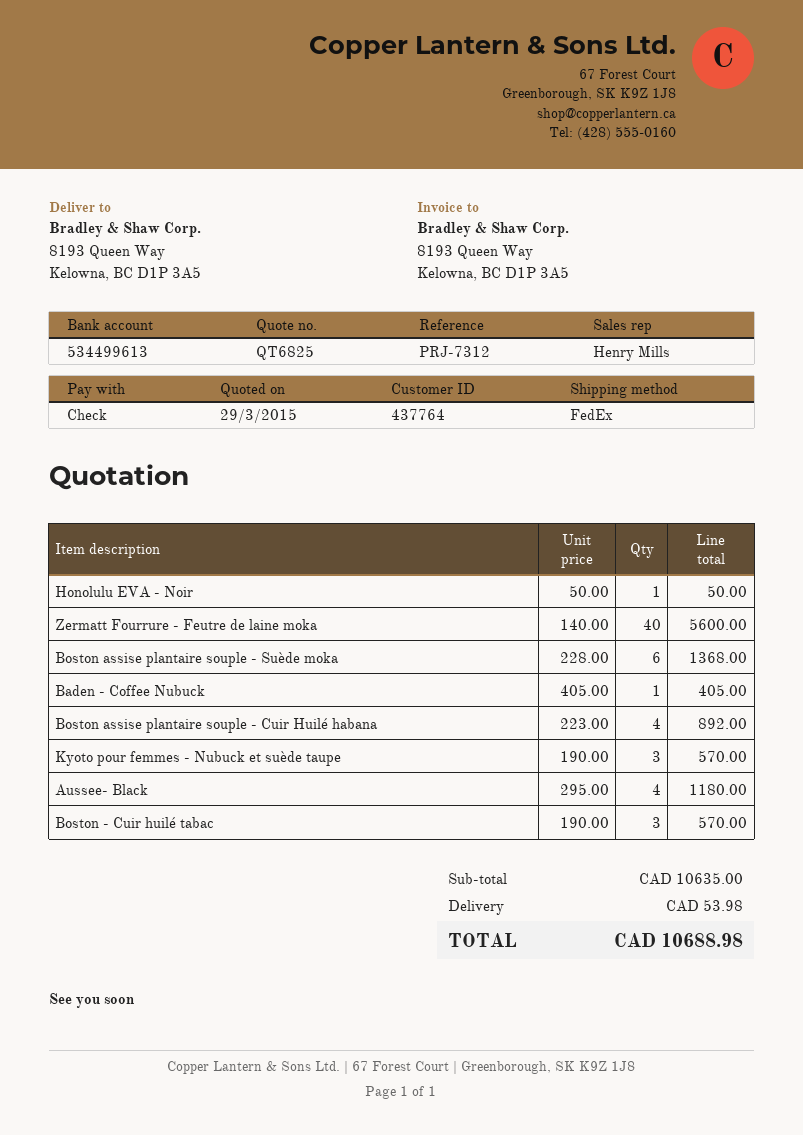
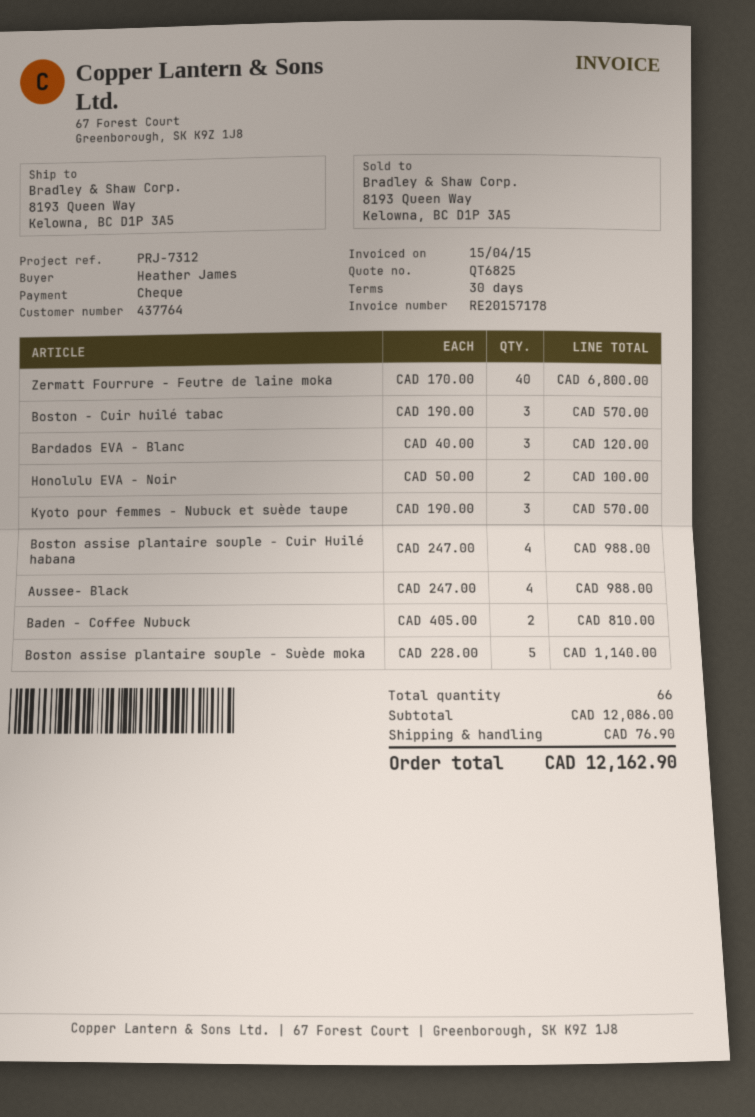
Honolulu EVA - Noir: 1 x 50.00 = 50.00 -> 2 x 50.00 = 100.00
Zermatt Fourrure - Feutre de laine moka: 40 x 140.00 = 5600.00 -> 40 x 170.00 = 6800.00
Boston assise plantaire souple - Suède moka: 6 x 228.00 = 1368.00 -> 5 x 228.00 = 1140.00
Baden - Coffee Nubuck: 1 x 405.00 = 405.00 -> 2 x 405.00 = 810.00
Boston assise plantaire souple - Cuir Huilé habana: 4 x 223.00 = 892.00 -> 4 x 247.00 = 988.00
Aussee- Black: 4 x 295.00 = 1180.00 -> 4 x 247.00 = 988.00
Bardados EVA - Blanc: none -> 3 x 40.00 = 120.00
subtotal: 10635.00 -> 12086.00
shipping: 53.98 -> 76.90
total: 10688.98 -> 12162.90

